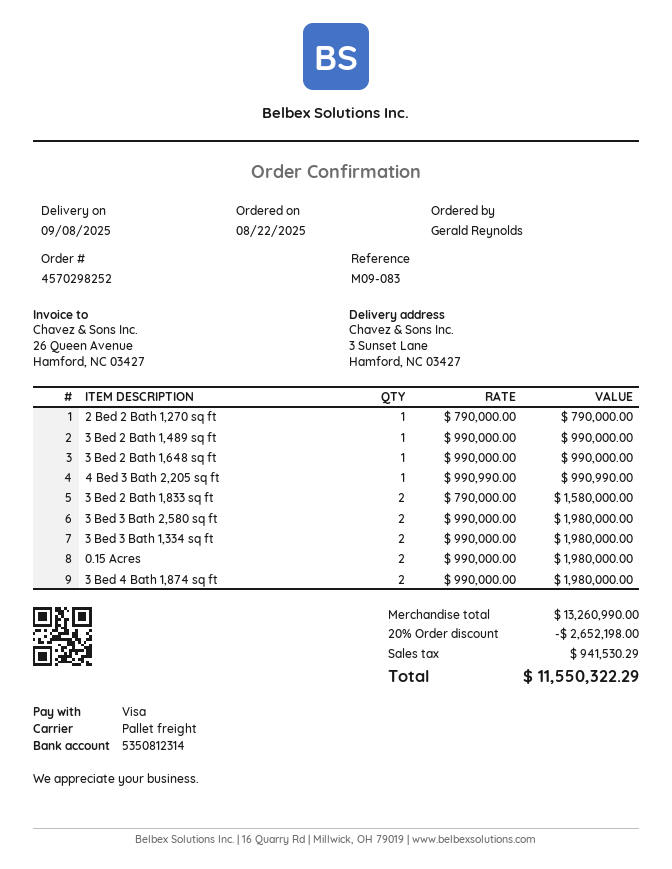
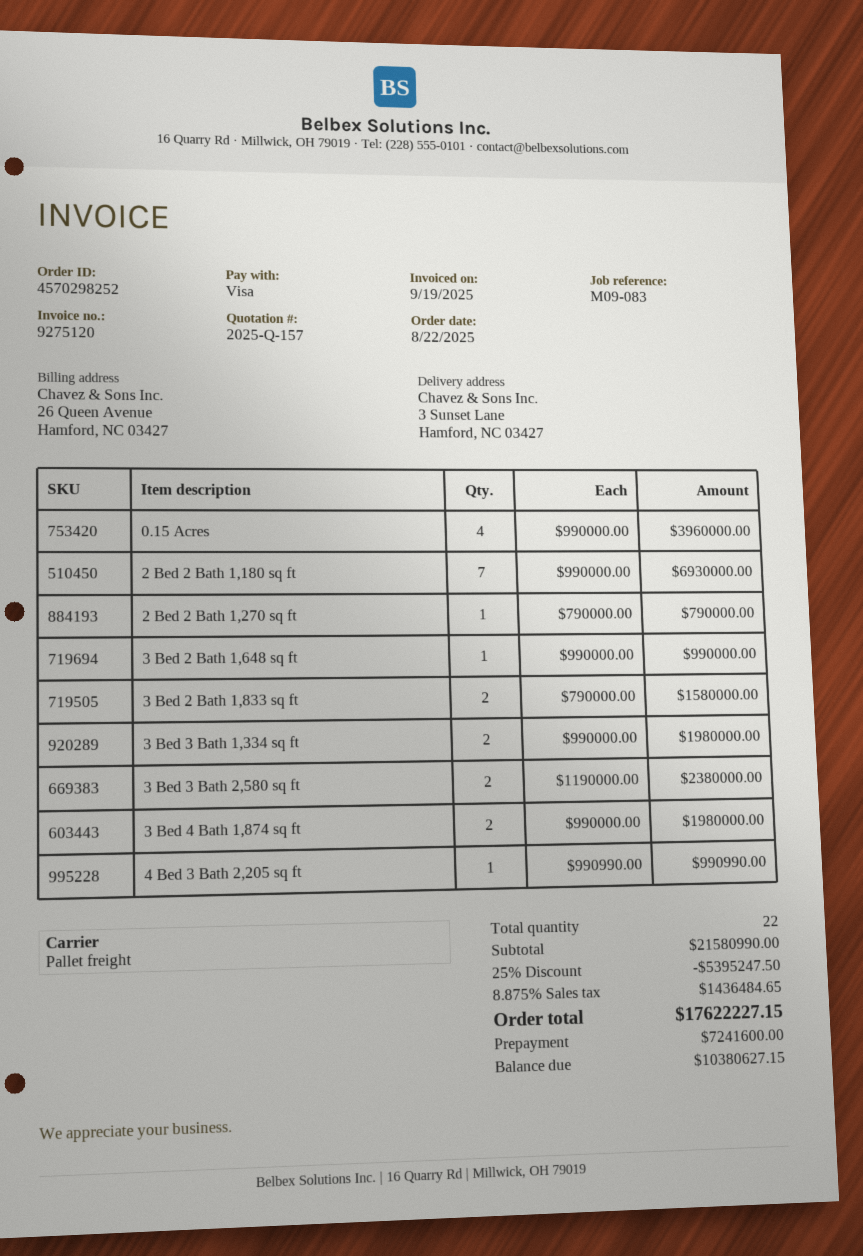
3 Bed 2 Bath 1,489 sq ft: 1 x 990000.00 = 990000.00 -> none
3 Bed 3 Bath 2,580 sq ft: 2 x 990000.00 = 1980000.00 -> 2 x 1190000.00 = 2380000.00
0.15 Acres: 2 x 990000.00 = 1980000.00 -> 4 x 990000.00 = 3960000.00
2 Bed 2 Bath 1,180 sq ft: none -> 7 x 990000.00 = 6930000.00
subtotal: 13260990.00 -> 21580990.00
discount: 20% = 2652198.00 -> 25% = 5395247.50
tax: 941530.29 -> 1436484.65
total: 11550322.29 -> 17622227.15

